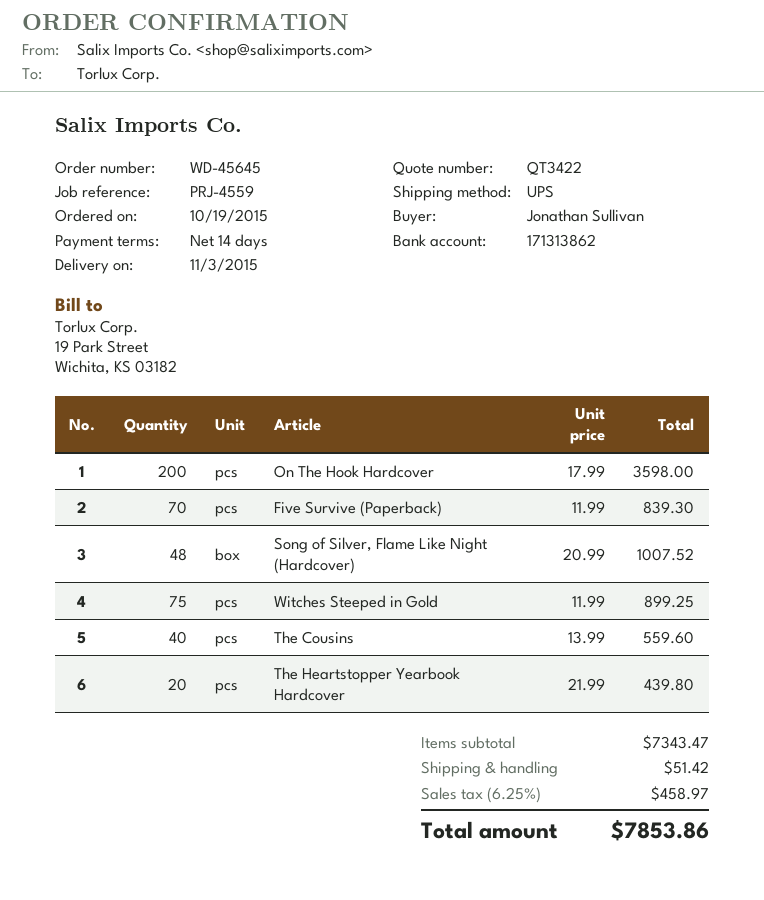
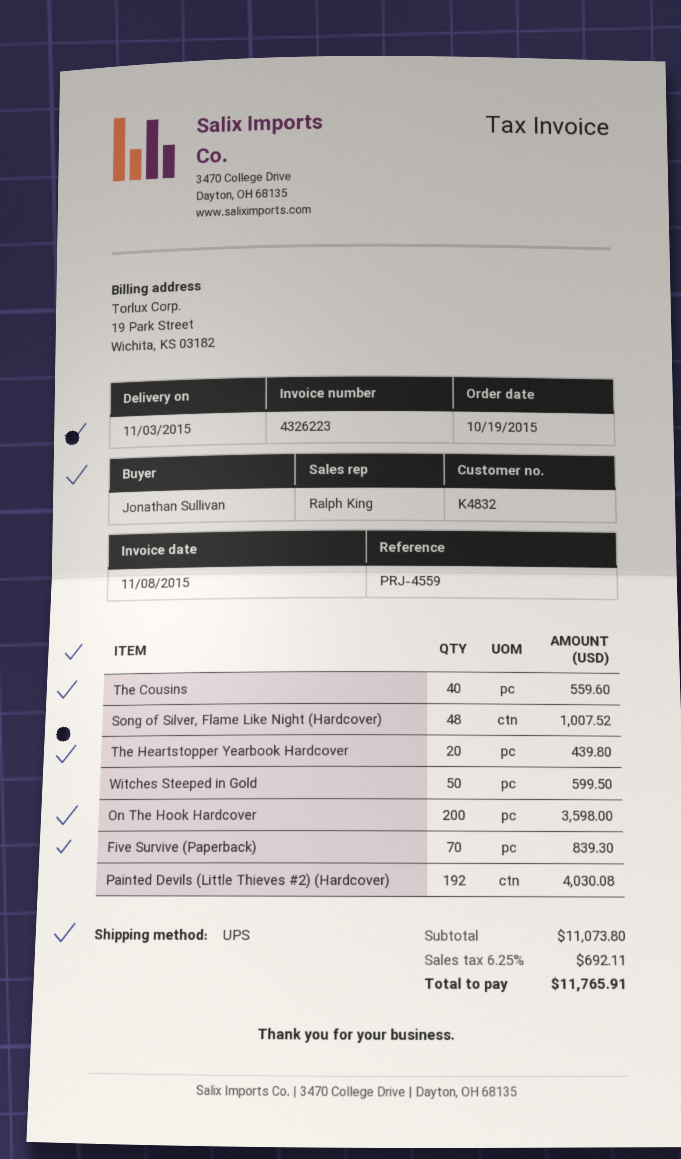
Witches Steeped in Gold: 75 for 899.25 -> 50 for 599.50
Painted Devils (Little Thieves #2) (Hardcover): none -> 192 for 4030.08
subtotal: 7343.47 -> 11073.80
shipping: 51.42 -> none
tax: 6.25% = 458.97 -> 6.25% = 692.11
total: 7853.86 -> 11765.91

